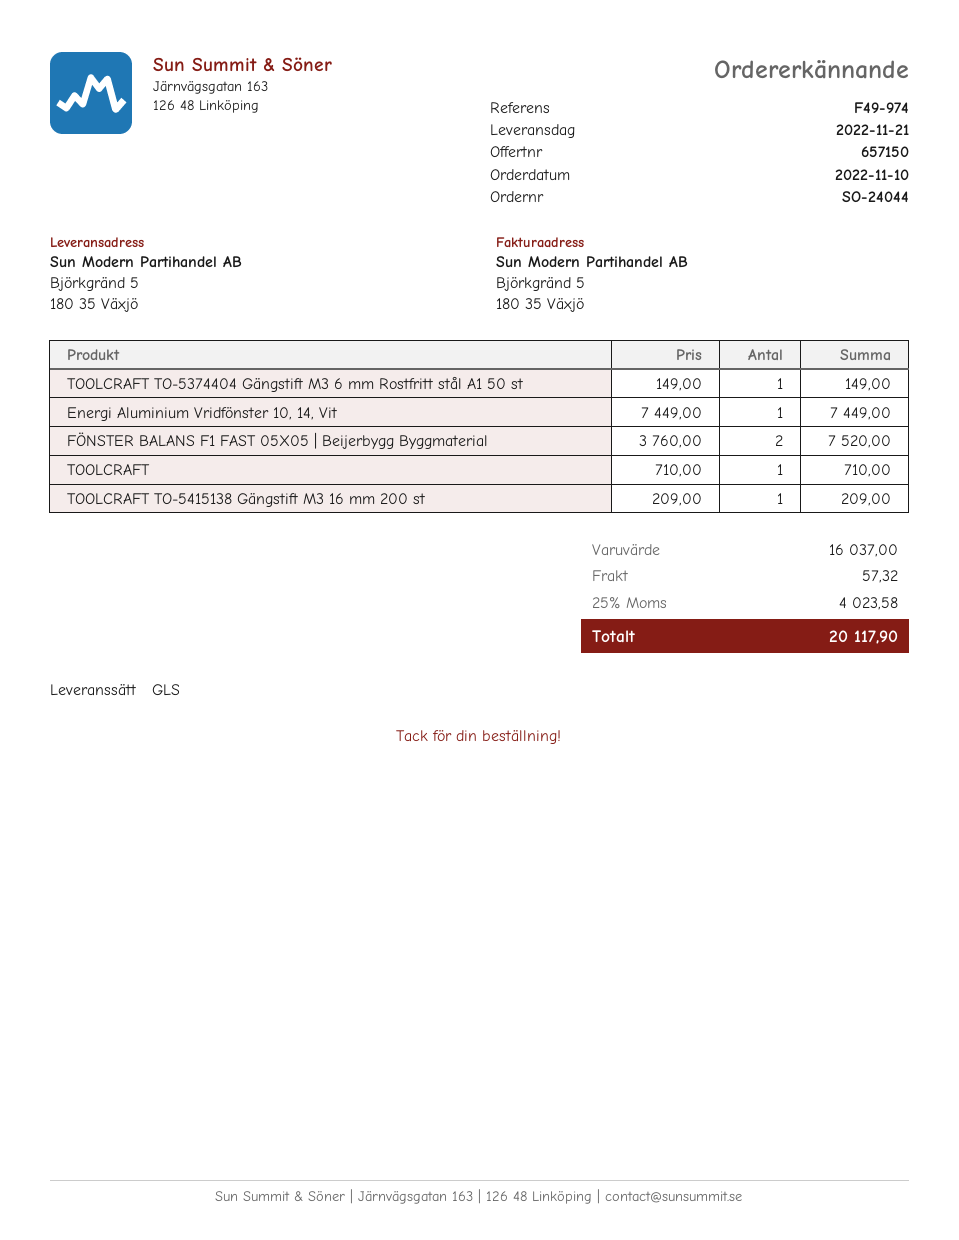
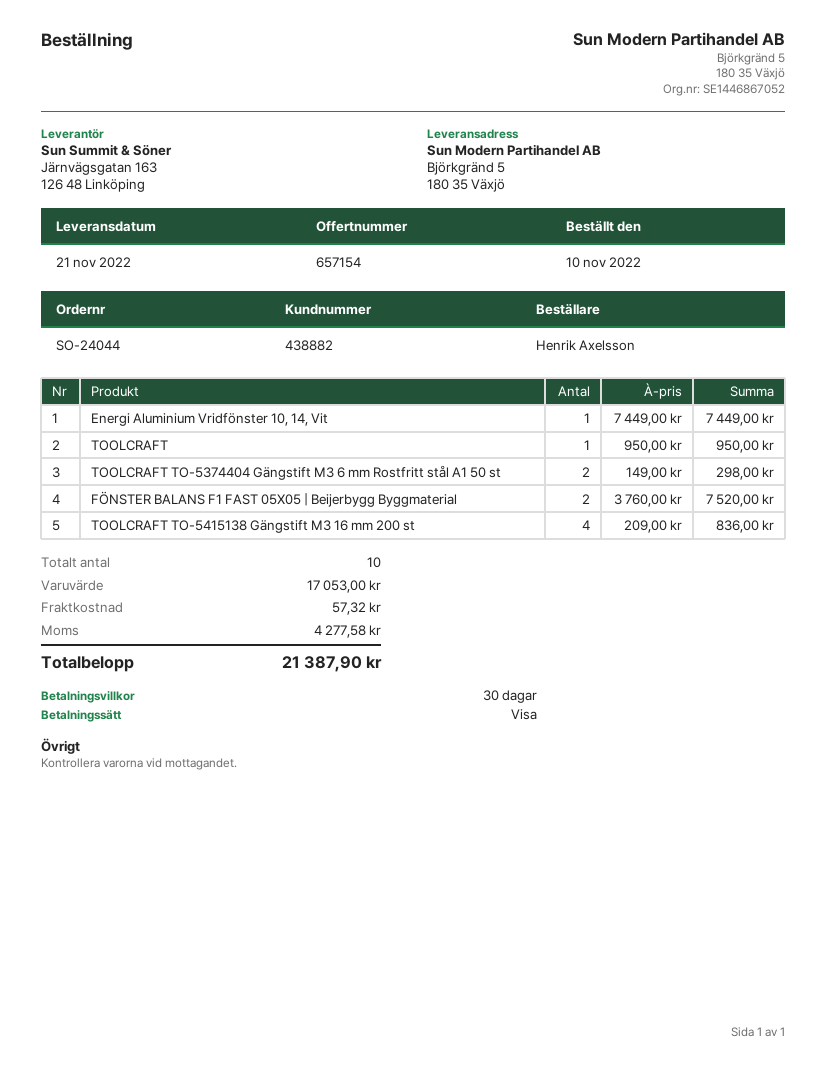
quote number: 657150 -> 657154
TOOLCRAFT TO-5374404 Gängstift M3 6 mm Rostfritt stål A1 50 st: 1 x 149.00 = 149.00 -> 2 x 149.00 = 298.00
TOOLCRAFT: 1 x 710.00 = 710.00 -> 1 x 950.00 = 950.00
TOOLCRAFT TO-5415138 Gängstift M3 16 mm 200 st: 1 x 209.00 = 209.00 -> 4 x 209.00 = 836.00
subtotal: 16037.00 -> 17053.00
tax: 4023.58 -> 4277.58
total: 20117.90 -> 21387.90

